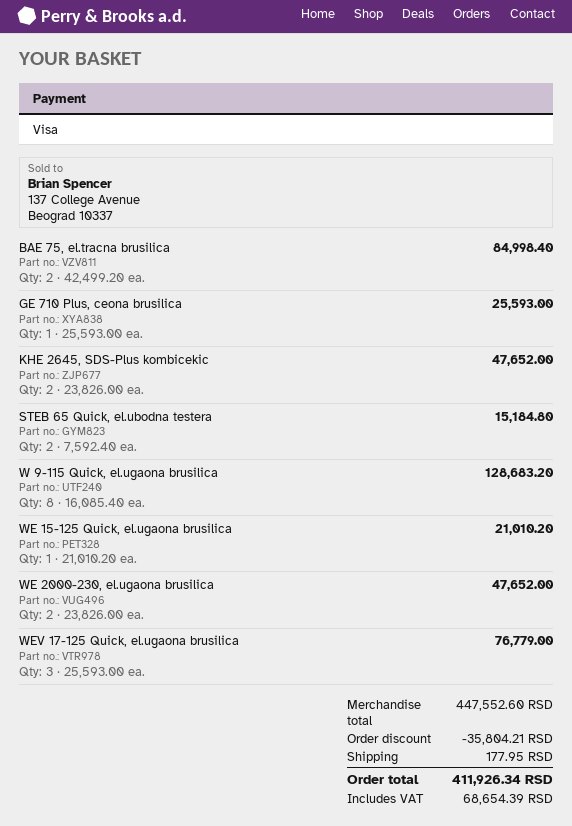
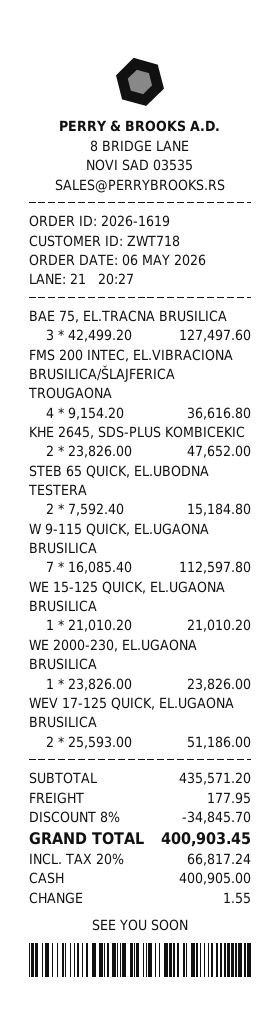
payment method: Visa -> cash
BAE 75, el.tracna brusilica: 2 x 42499.20 = 84998.40 -> 3 x 42499.20 = 127497.60
GE 710 Plus, ceona brusilica: 1 x 25593.00 = 25593.00 -> none
W 9-115 Quick, el.ugaona brusilica: 8 x 16085.40 = 128683.20 -> 7 x 16085.40 = 112597.80
WE 2000-230, el.ugaona brusilica: 2 x 23826.00 = 47652.00 -> 1 x 23826.00 = 23826.00
WEV 17-125 Quick, el.ugaona brusilica: 3 x 25593.00 = 76779.00 -> 2 x 25593.00 = 51186.00
FMS 200 INTEC, EL.VIBRACIONA BRUSILICA/ŠLAJFERICA TROUGAONA: none -> 4 x 9154.20 = 36616.80
subtotal: 447552.60 -> 435571.20
discount: 35804.21 -> 34845.70
tax: 68654.39 -> 66817.24
total: 411926.34 -> 400903.45

